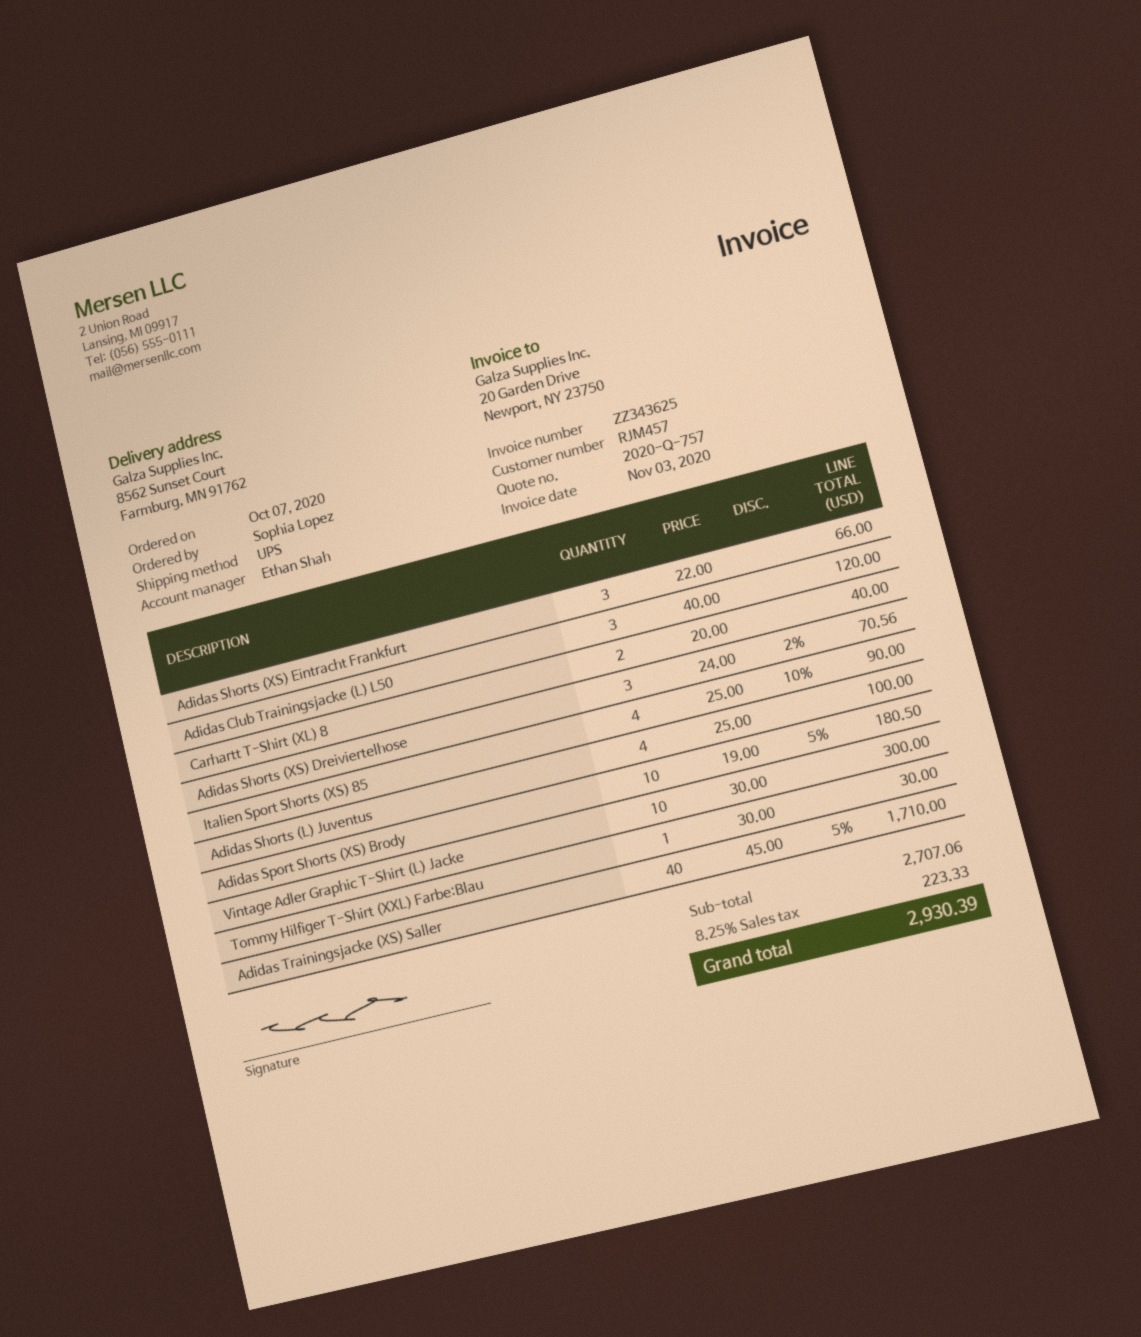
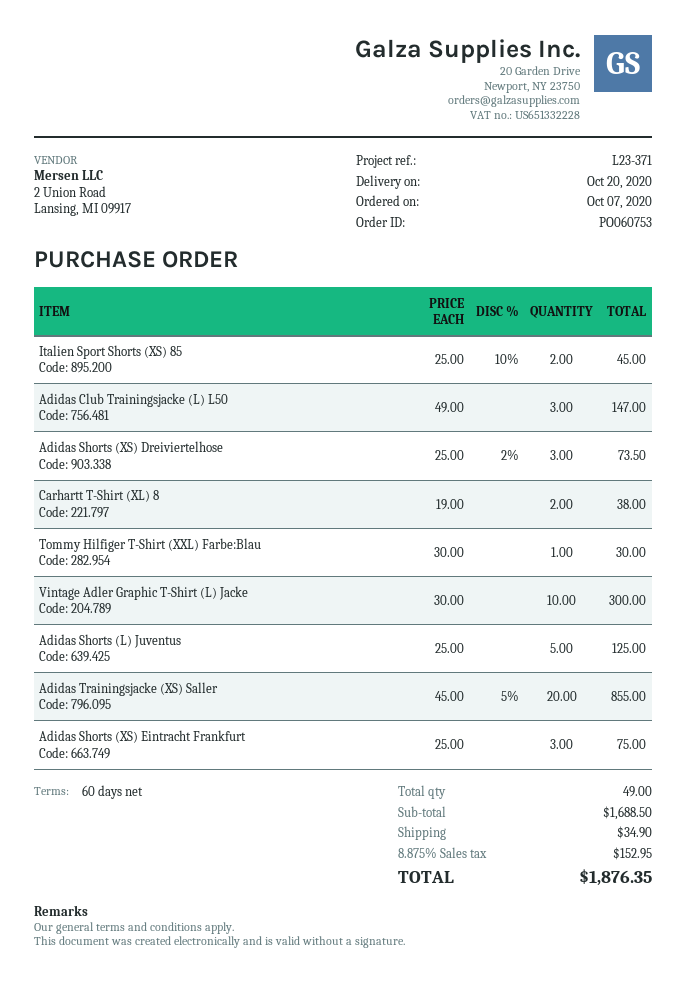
Adidas Shorts (XS) Eintracht Frankfurt: 3 x 22.00 = 66.00 -> 3 x 25.00 = 75.00
Adidas Club Trainingsjacke (L) L50: 3 x 40.00 = 120.00 -> 3 x 49.00 = 147.00
Carhartt T-Shirt (XL) 8: 2 x 20.00 = 40.00 -> 2 x 19.00 = 38.00
Adidas Shorts (XS) Dreiviertelhose: 3 x 24.00 - 2% = 70.56 -> 3 x 25.00 - 2% = 73.50
Italien Sport Shorts (XS) 85: 4 x 25.00 - 10% = 90.00 -> 2 x 25.00 - 10% = 45.00
Adidas Shorts (L) Juventus: 4 x 25.00 = 100.00 -> 5 x 25.00 = 125.00
Adidas Sport Shorts (XS) Brody: 10 x 19.00 - 5% = 180.50 -> none
Adidas Trainingsjacke (XS) Saller: 40 x 45.00 - 5% = 1710.00 -> 20 x 45.00 - 5% = 855.00
subtotal: 2707.06 -> 1688.50
shipping: none -> 34.90
tax: 8.25% = 223.33 -> 8.875% = 152.95
total: 2930.39 -> 1876.35

